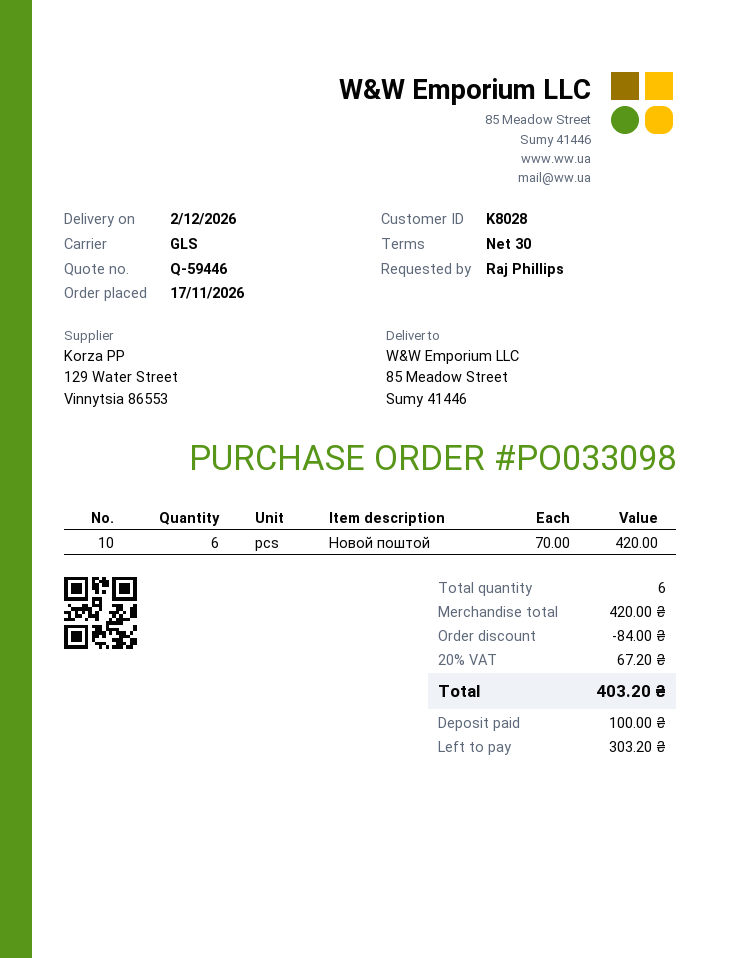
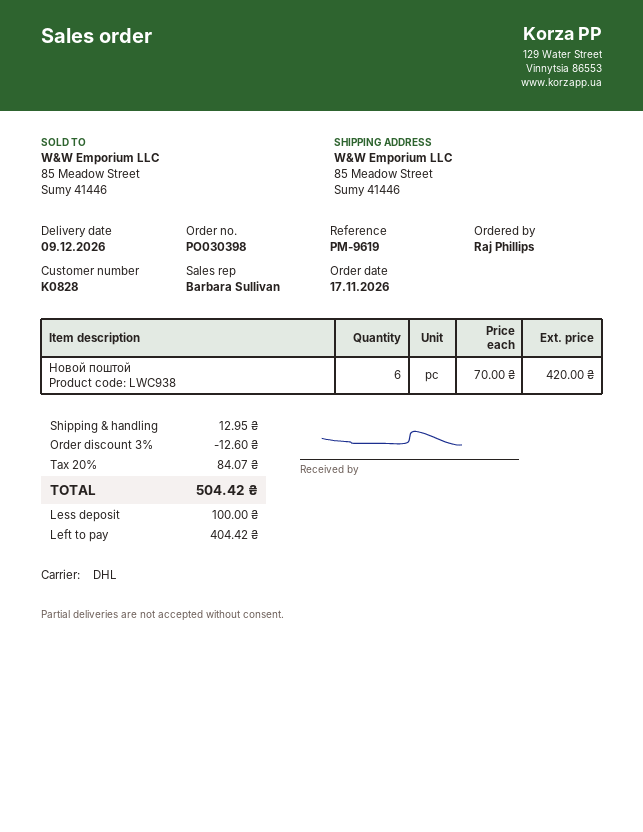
order number: PO033098 -> PO030398
delivery date: 2026-12-02 -> 2026-12-09
customer number: K8028 -> K0828
shipping method: GLS -> DHL
discount: 84.00 -> 12.60
shipping: none -> 12.95
tax: 20% = 67.20 -> 20% = 84.07
total: 403.20 -> 504.42
balance: 303.20 -> 404.42

